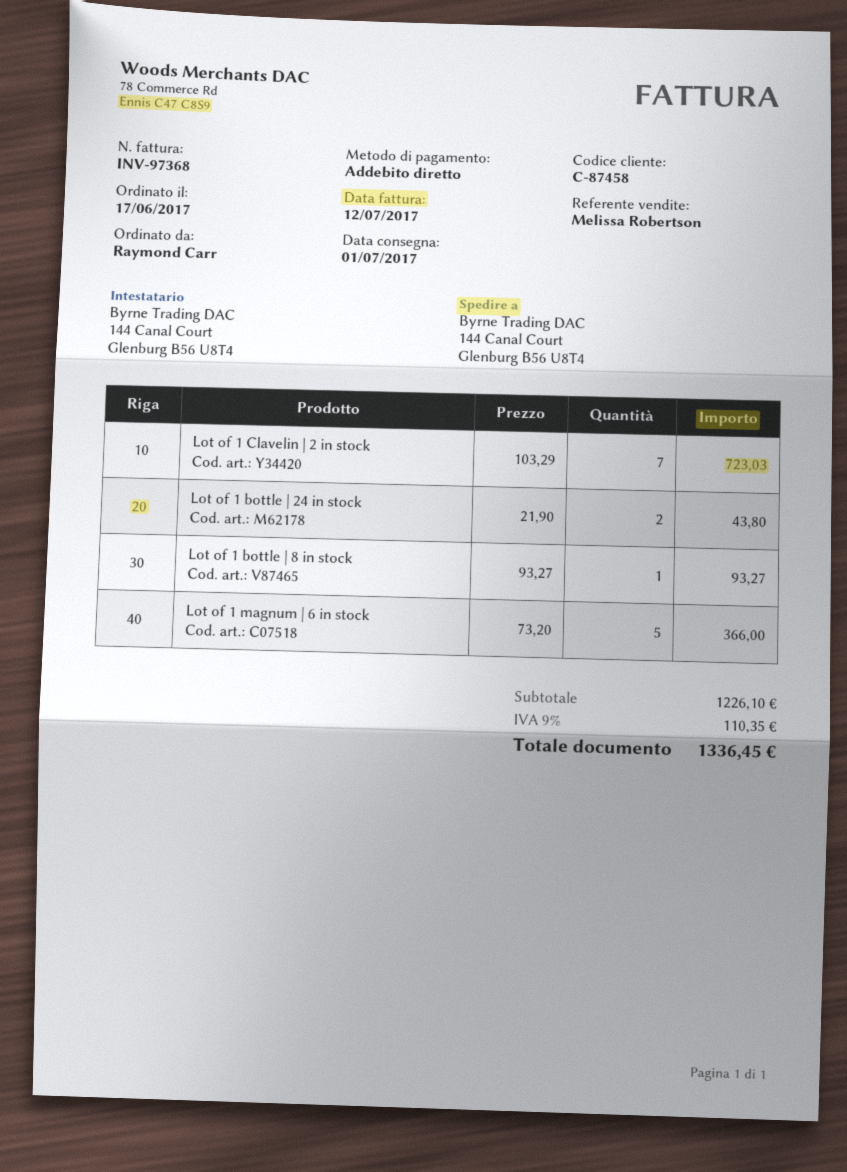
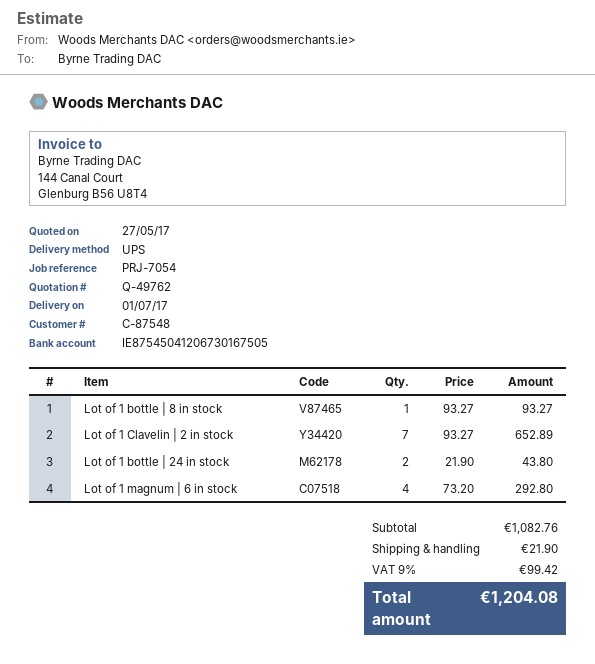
customer number: C-87458 -> C-87548
Lot of 1 Clavelin | 2 in stock: 7 x 103.29 = 723.03 -> 7 x 93.27 = 652.89
Lot of 1 magnum | 6 in stock: 5 x 73.20 = 366.00 -> 4 x 73.20 = 292.80
subtotal: 1226.10 -> 1082.76
shipping: none -> 21.90
tax: 9% = 110.35 -> 9% = 99.42
total: 1336.45 -> 1204.08

